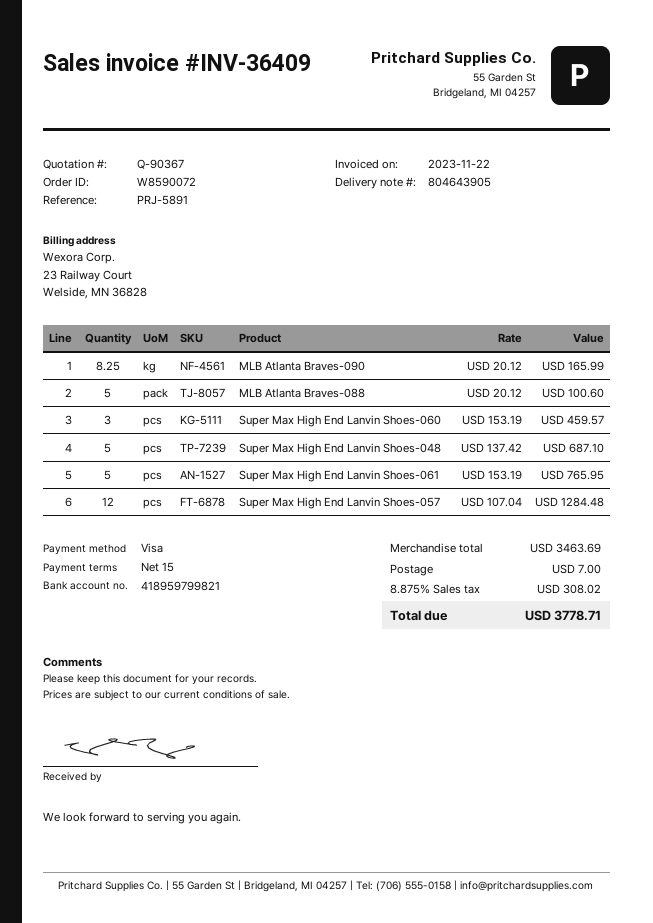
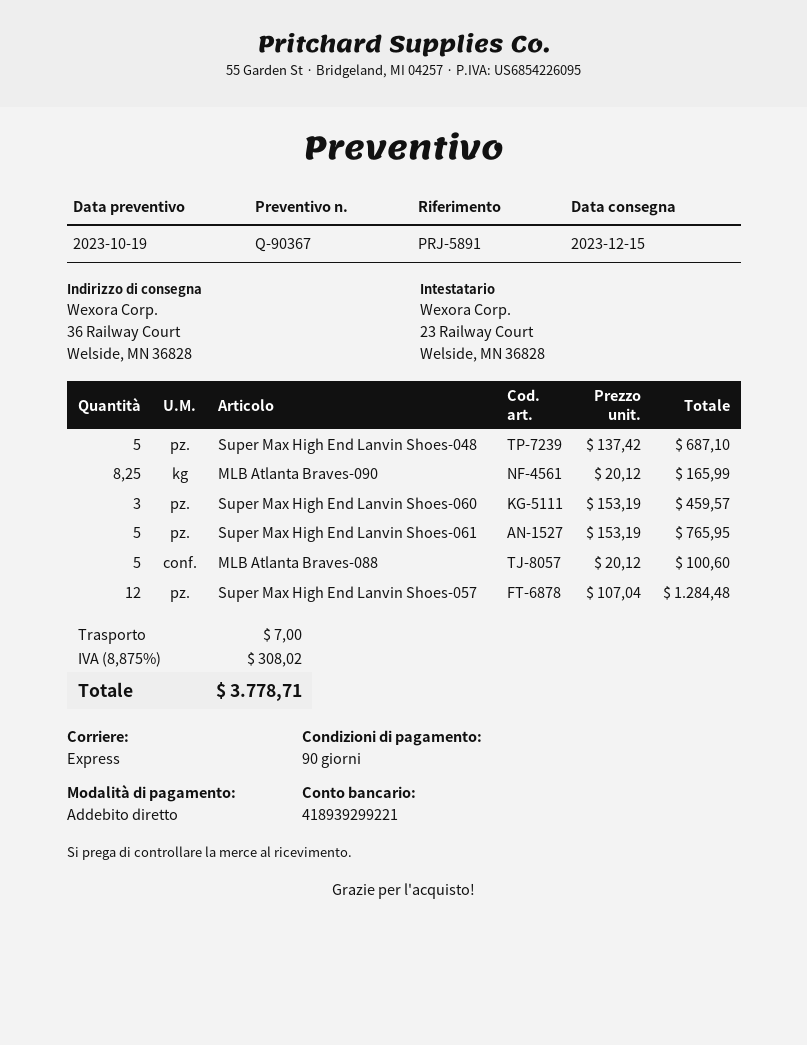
payment terms: 15 days -> 90 days
payment method: Visa -> direct debit
bank account: 418959799821 -> 418939299221

